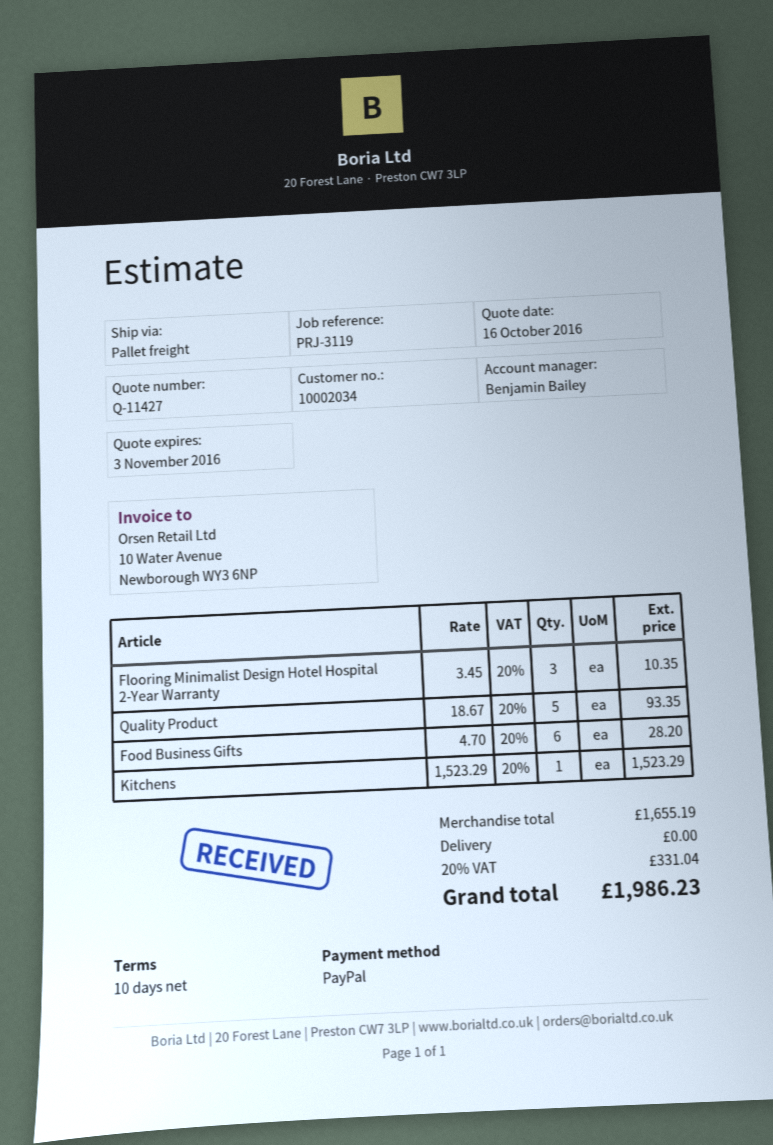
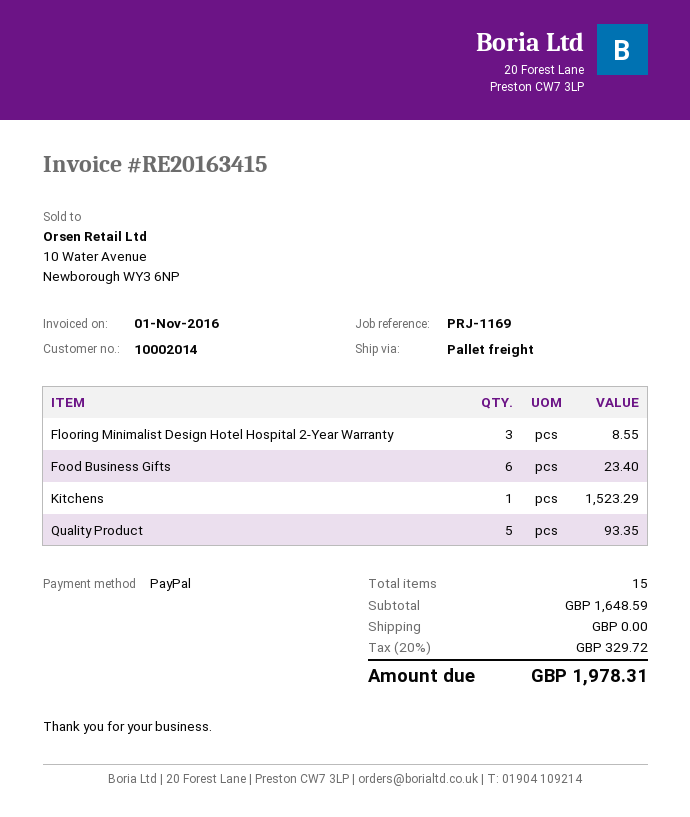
customer number: 10002034 -> 10002014
reference: PRJ-3119 -> PRJ-1169
Flooring Minimalist Design Hotel Hospital 2-Year Warranty: 3 for 10.35 -> 3 for 8.55
Food Business Gifts: 6 for 28.20 -> 6 for 23.40
subtotal: 1655.19 -> 1648.59
tax: 20% = 331.04 -> 20% = 329.72
total: 1986.23 -> 1978.31

